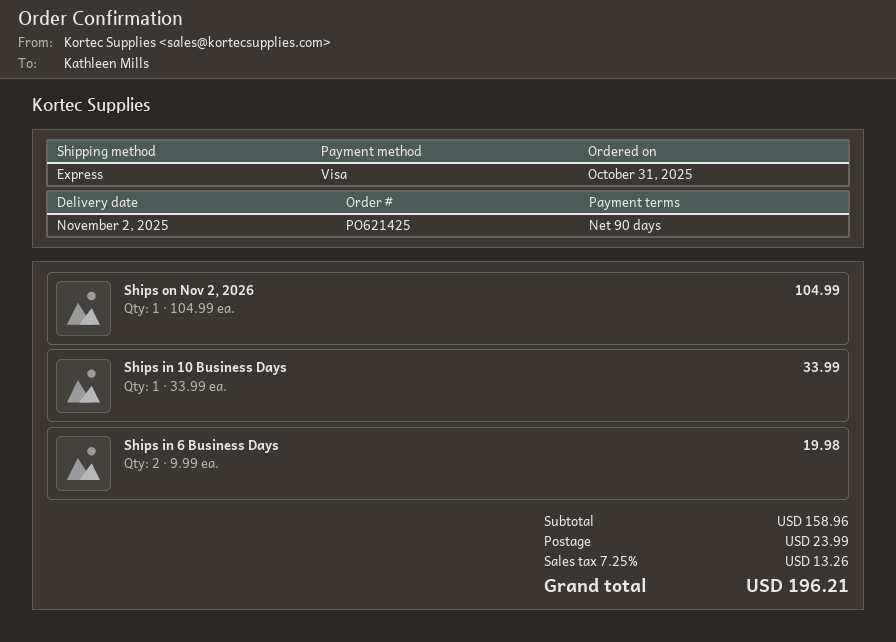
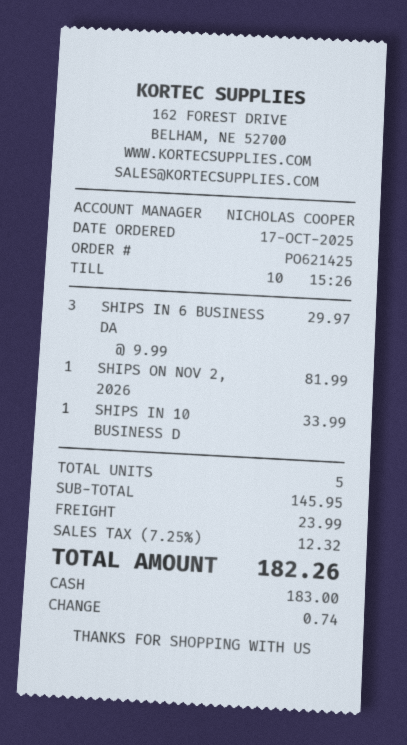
order date: 2025-10-31 -> 2025-10-17
payment method: Visa -> cash
Ships on Nov 2, 2026: 1 x 104.99 = 104.99 -> 1 x 81.99 = 81.99
Ships in 6 Business Days: 2 x 9.99 = 19.98 -> 3 x 9.99 = 29.97
subtotal: 158.96 -> 145.95
tax: 7.25% = 13.26 -> 7.25% = 12.32
total: 196.21 -> 182.26

